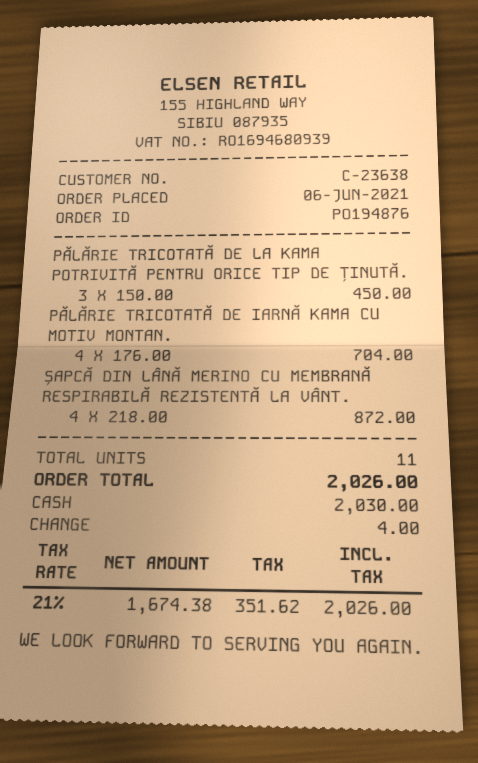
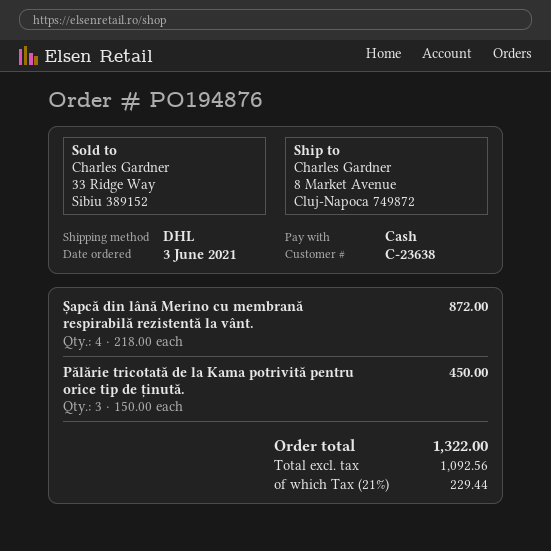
order date: 2021-06-06 -> 2021-06-03
PĂLĂRIE TRICOTATĂ DE IARNĂ KAMA CU MOTIV MONTAN.: 4 x 176.00 = 704.00 -> none
net: 1674.38 -> 1092.56
tax: 21% = 351.62 -> 21% = 229.44
total: 2026.00 -> 1322.00

